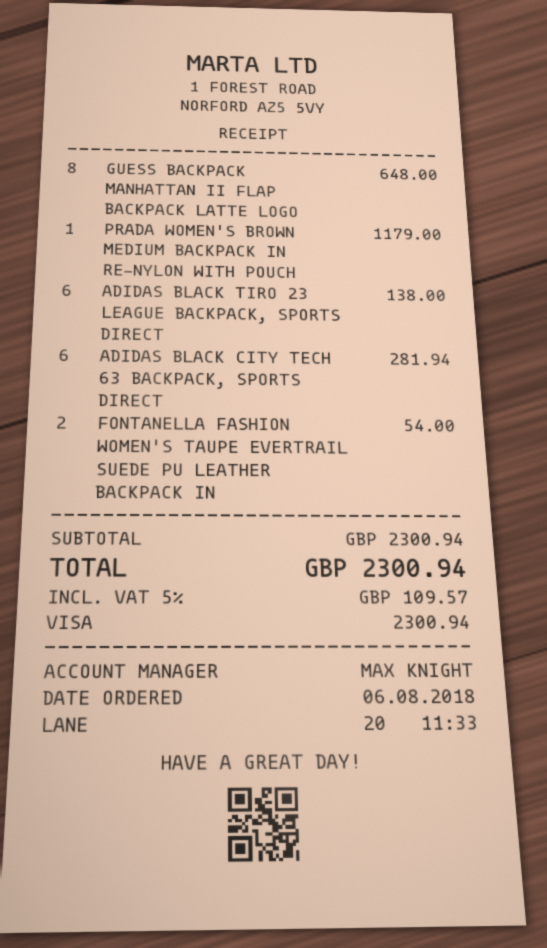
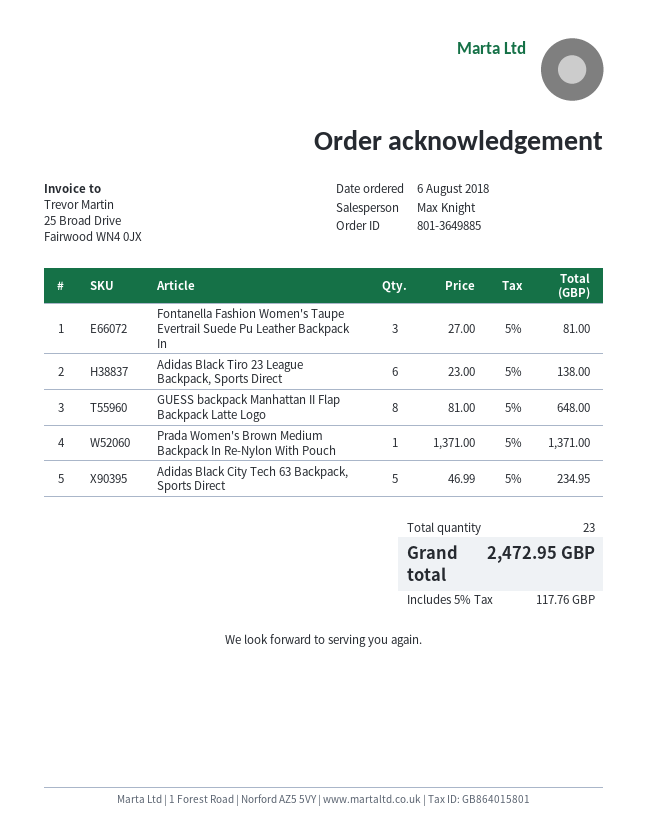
PRADA WOMEN'S BROWN MEDIUM BACKPACK IN RE-NYLON WITH POUCH: 1 for 1179.00 -> 1 for 1371.00
ADIDAS BLACK CITY TECH 63 BACKPACK, SPORTS DIRECT: 6 for 281.94 -> 5 for 234.95
FONTANELLA FASHION WOMEN'S TAUPE EVERTRAIL SUEDE PU LEATHER BACKPACK IN: 2 for 54.00 -> 3 for 81.00
tax: 5% = 109.57 -> 5% = 117.76
total: 2300.94 -> 2472.95

